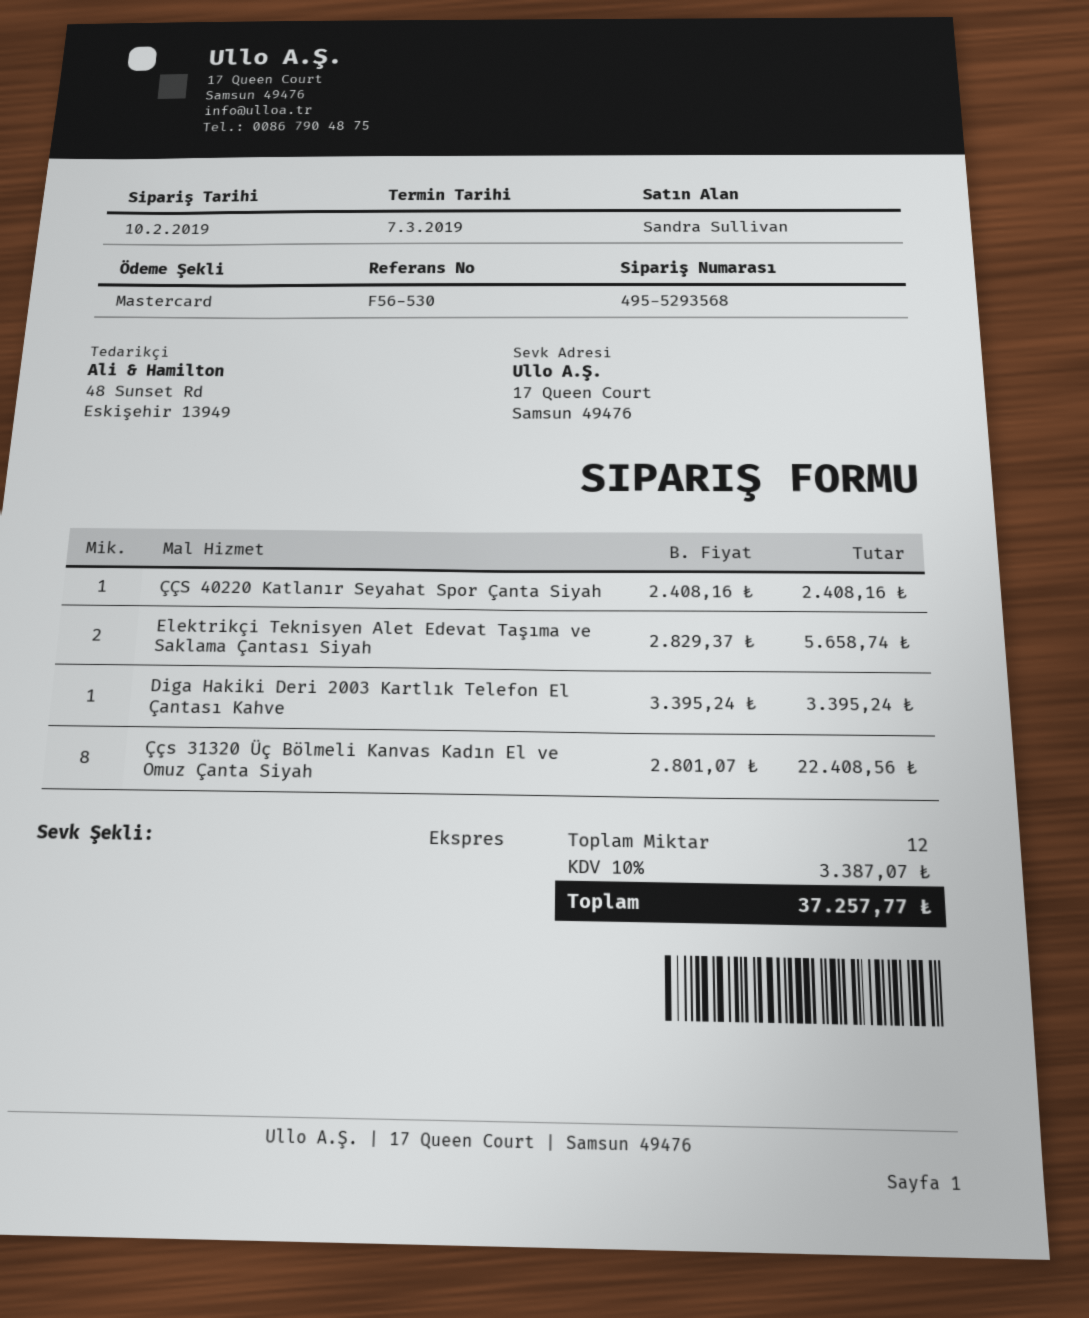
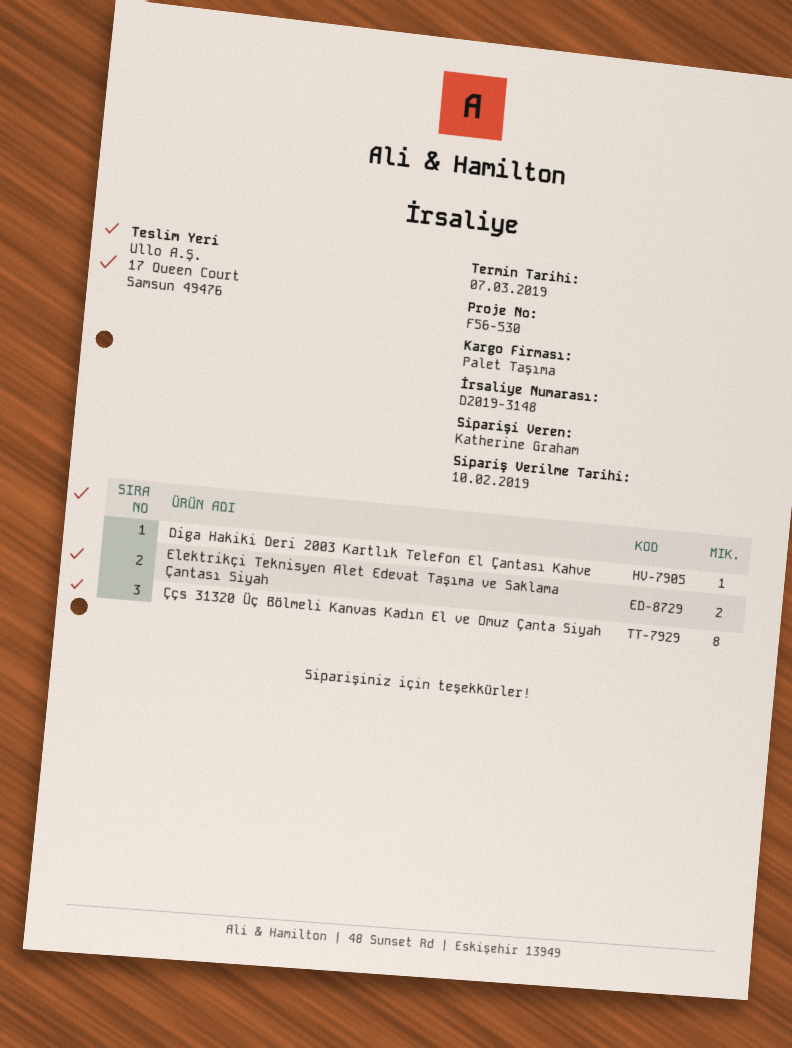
ordered by: Sandra Sullivan -> Katherine Graham
shipping method: express -> pallet freight
ÇÇS 40220 Katlanır Seyahat Spor Çanta Siyah: 1 -> none

